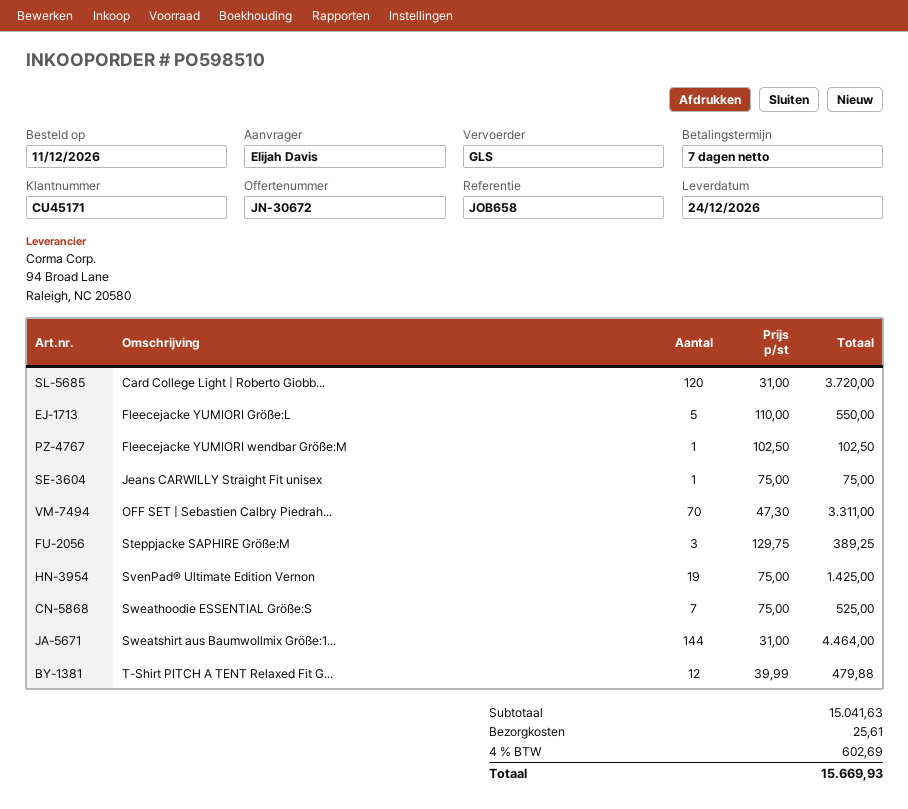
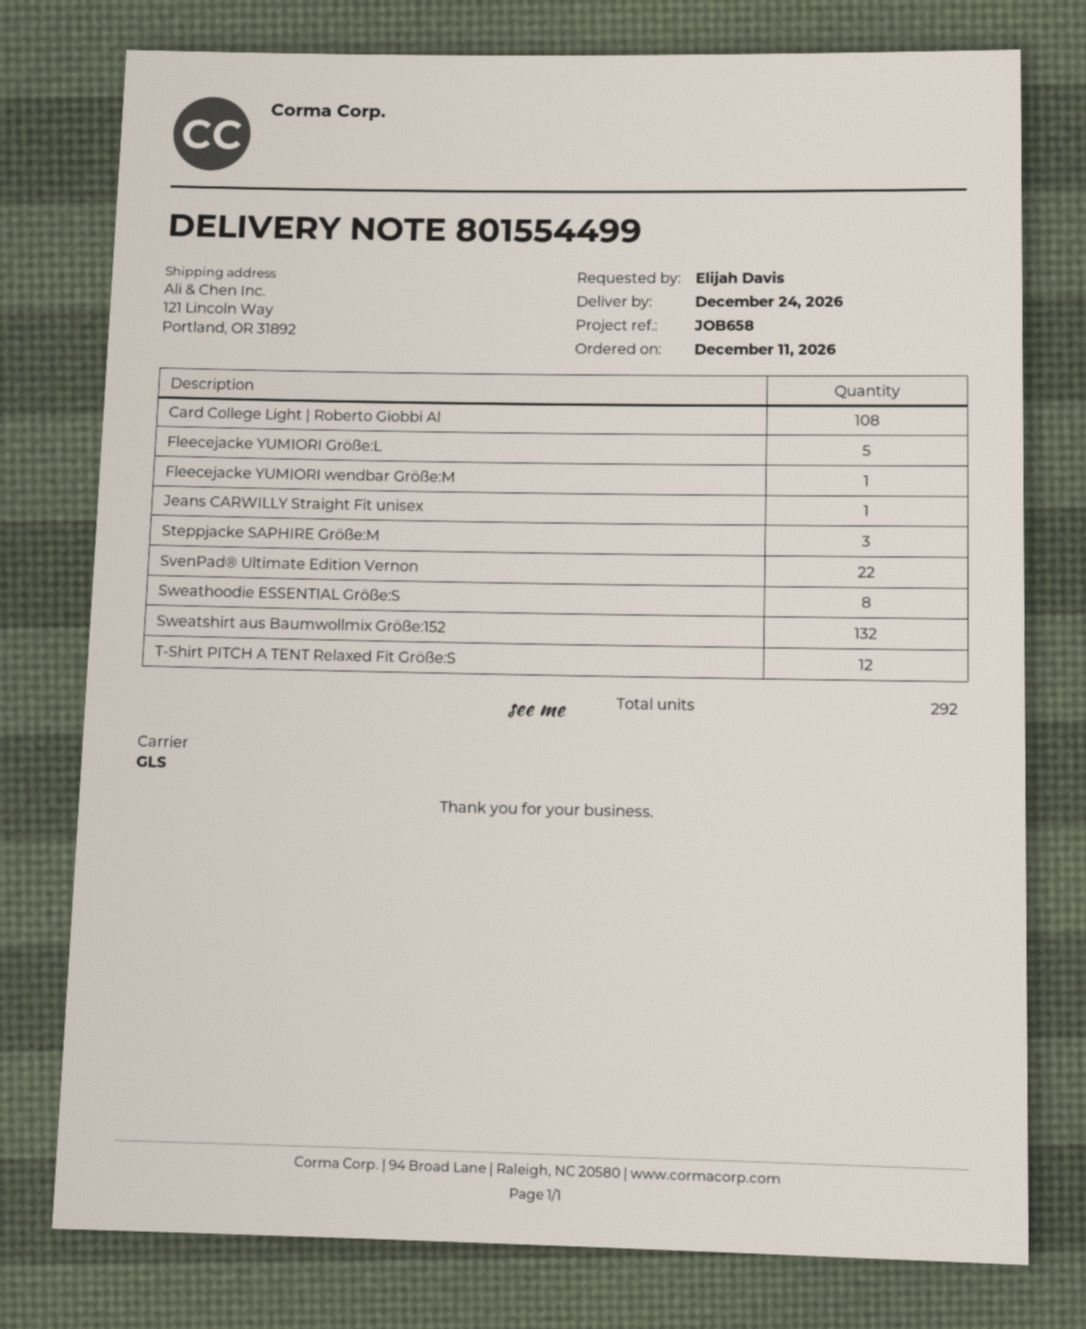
Card College Light | Roberto Giobb...: 120 -> 108
OFF SET | Sebastien Calbry Piedrah...: 70 -> none
SvenPad® Ultimate Edition Vernon: 19 -> 22
Sweathoodie ESSENTIAL Größe:S: 7 -> 8
Sweatshirt aus Baumwollmix Größe:1...: 144 -> 132

